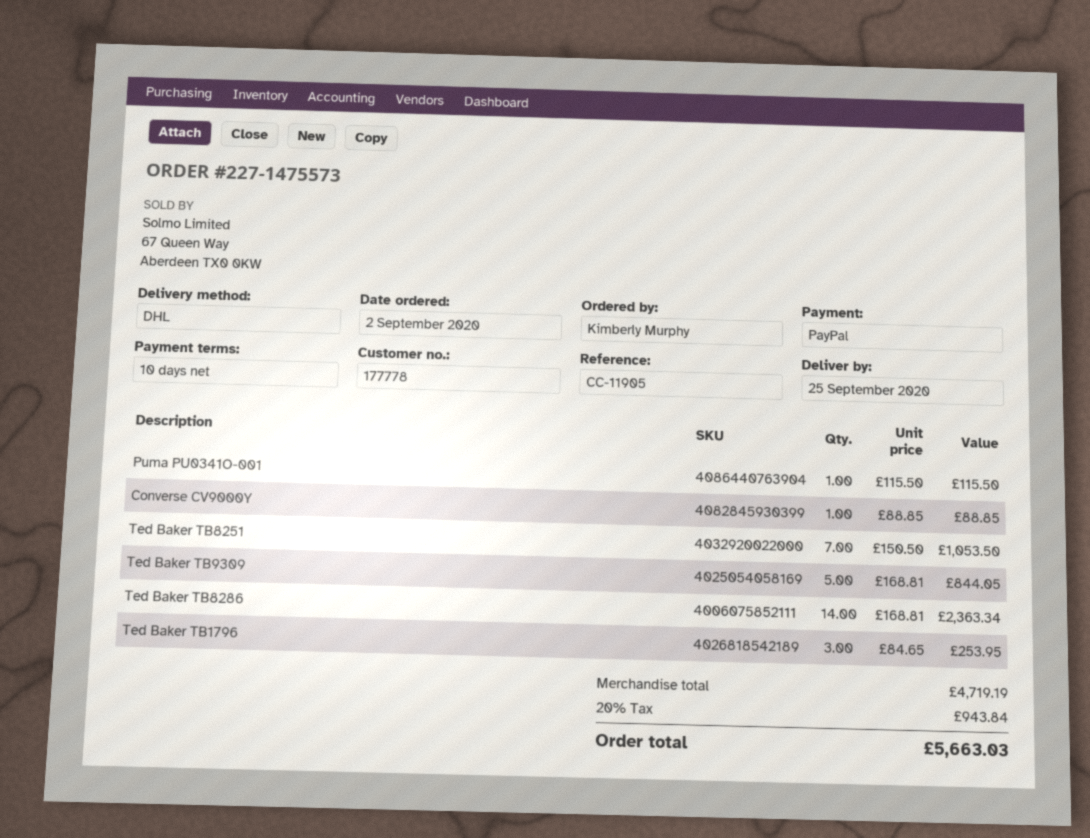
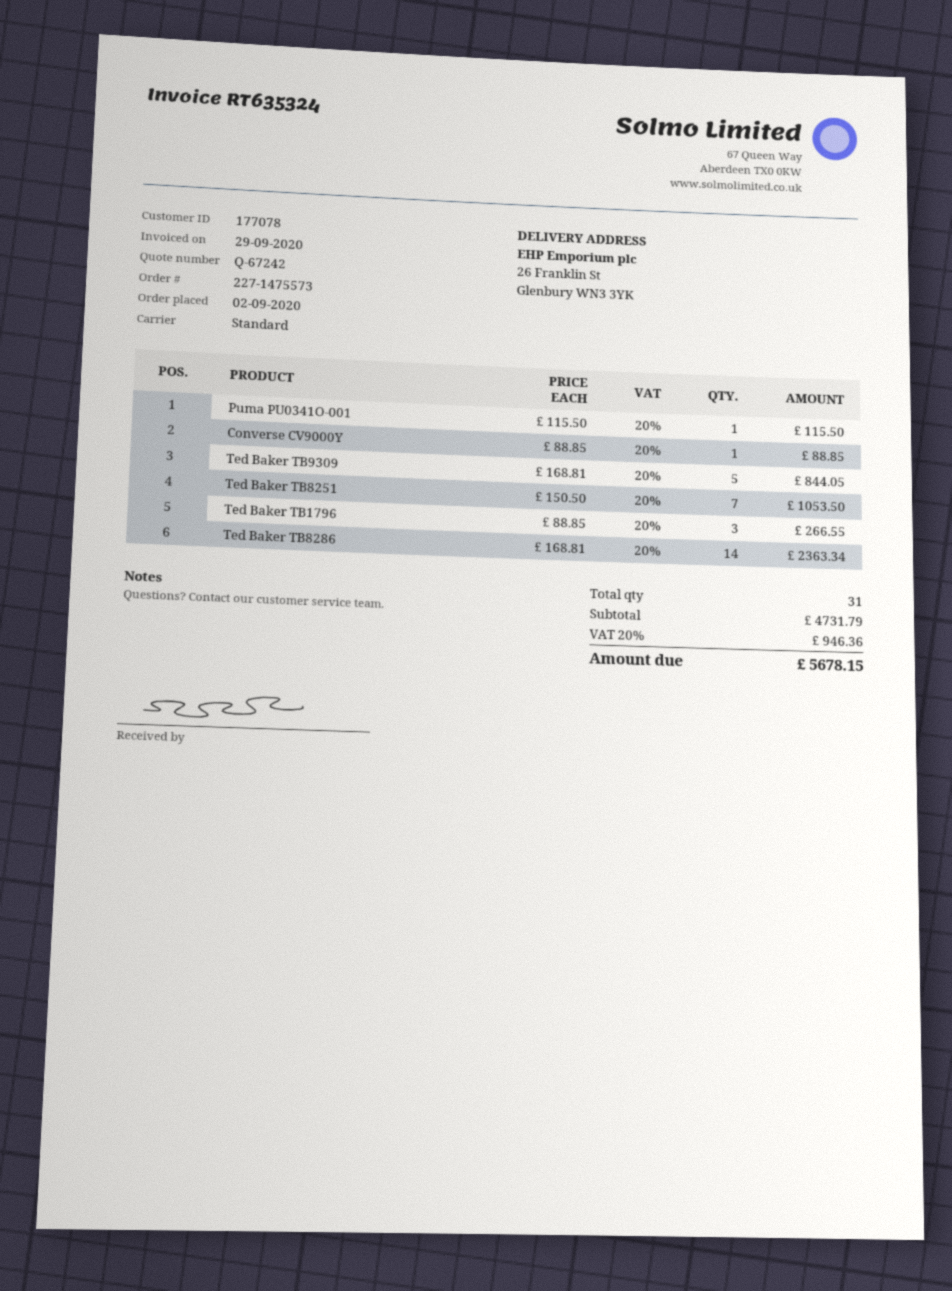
customer number: 177778 -> 177078
shipping method: DHL -> standard
Ted Baker TB1796: 3 x 84.65 = 253.95 -> 3 x 88.85 = 266.55
subtotal: 4719.19 -> 4731.79
tax: 20% = 943.84 -> 20% = 946.36
total: 5663.03 -> 5678.15

